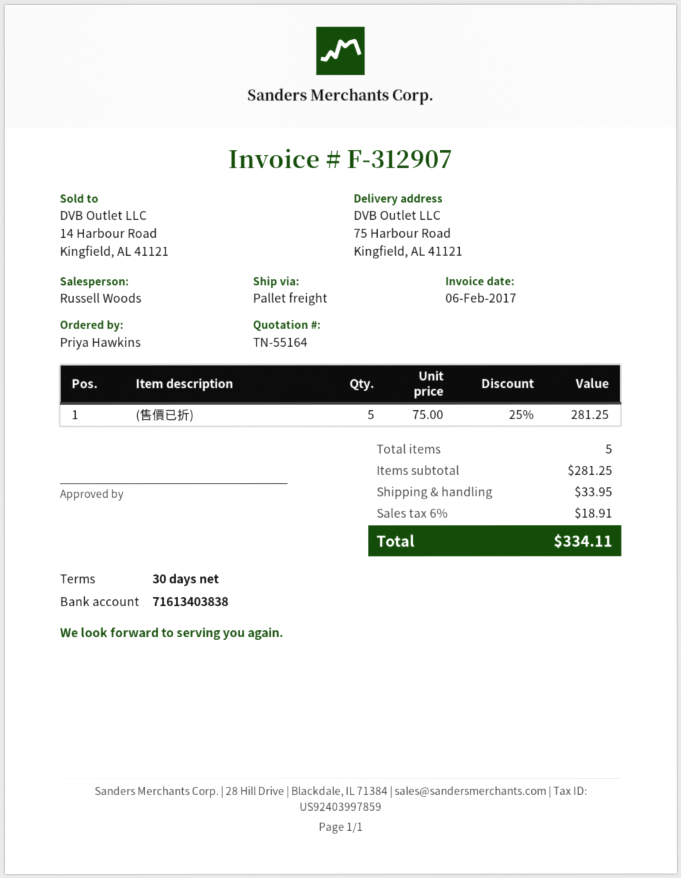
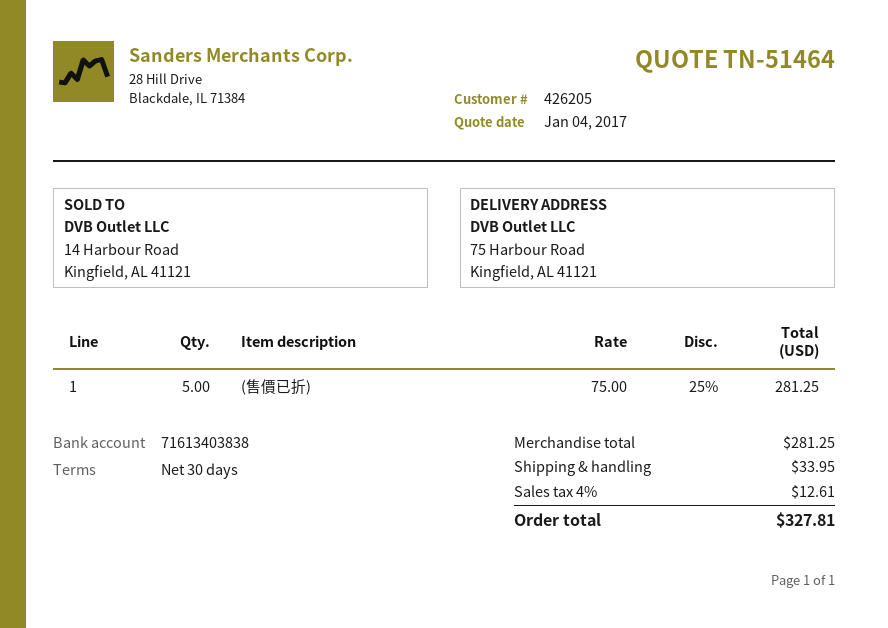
quote number: TN-55164 -> TN-51464
tax: 6% = 18.91 -> 4% = 12.61
total: 334.11 -> 327.81

